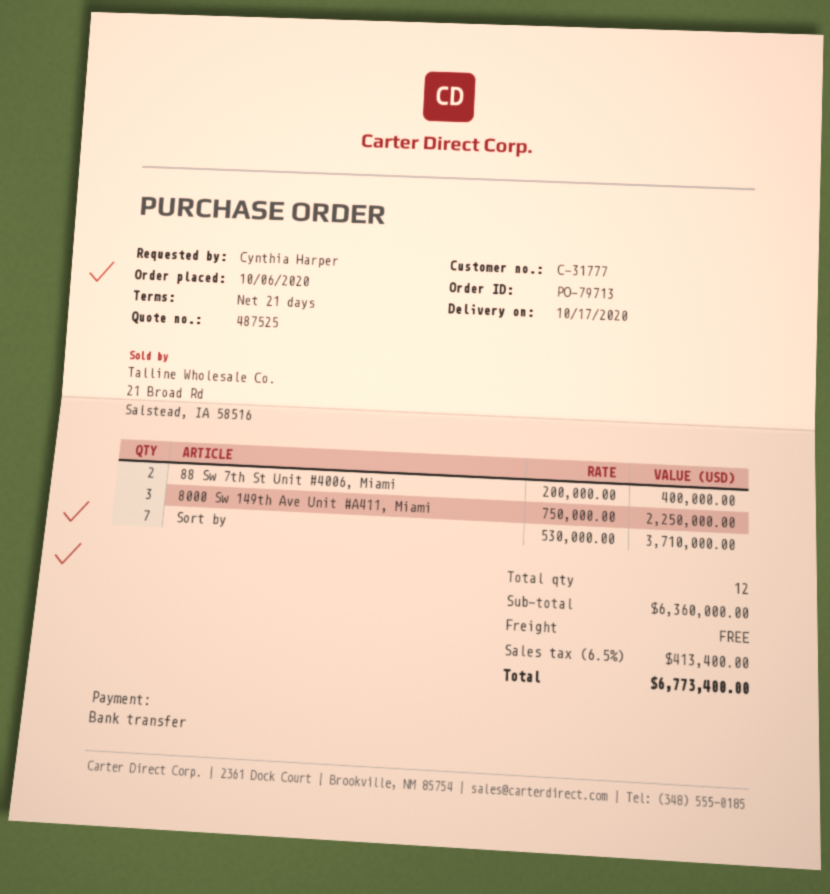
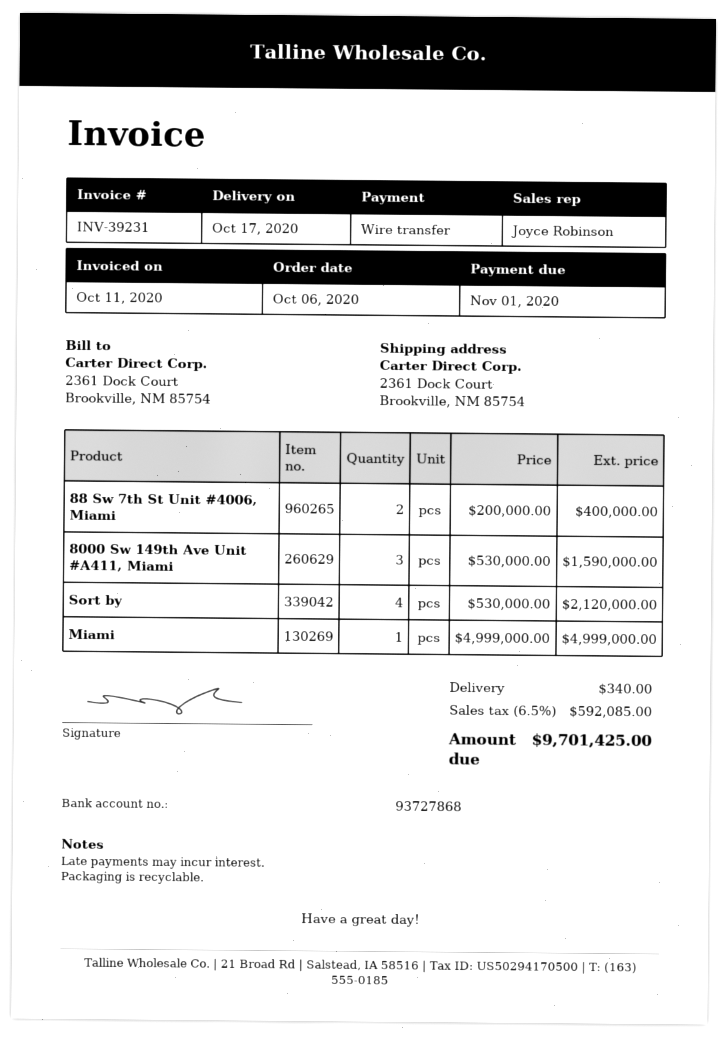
8000 Sw 149th Ave Unit #A411, Miami: 3 x 750000.00 = 2250000.00 -> 3 x 530000.00 = 1590000.00
Sort by: 7 x 530000.00 = 3710000.00 -> 4 x 530000.00 = 2120000.00
Miami: none -> 1 x 4999000.00 = 4999000.00
shipping: 0.00 -> 340.00
tax: 6.5% = 413400.00 -> 6.5% = 592085.00
total: 6773400.00 -> 9701425.00

